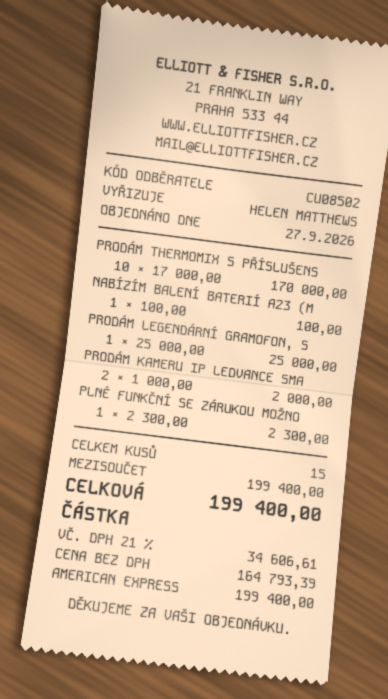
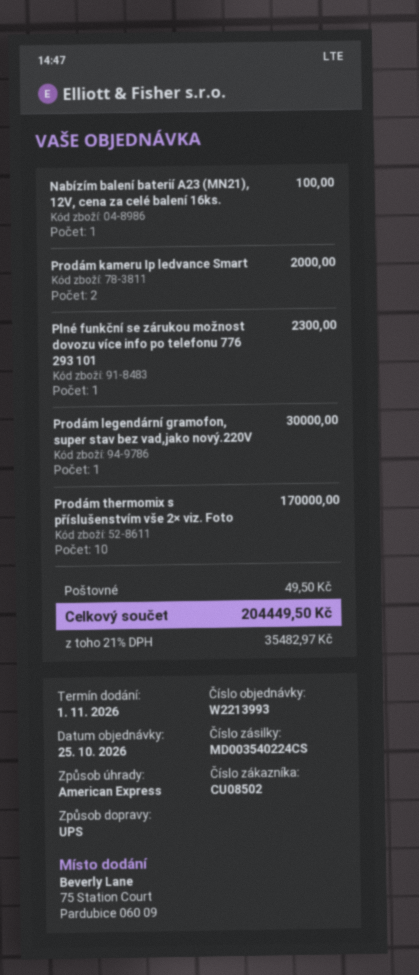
order date: 2026-09-27 -> 2026-10-25
PRODÁM LEGENDÁRNÍ GRAMOFON, S: 1 for 25000.00 -> 1 for 30000.00
shipping: none -> 49.50
tax: 21% = 34606.61 -> 21% = 35482.97
total: 199400.00 -> 204449.50

